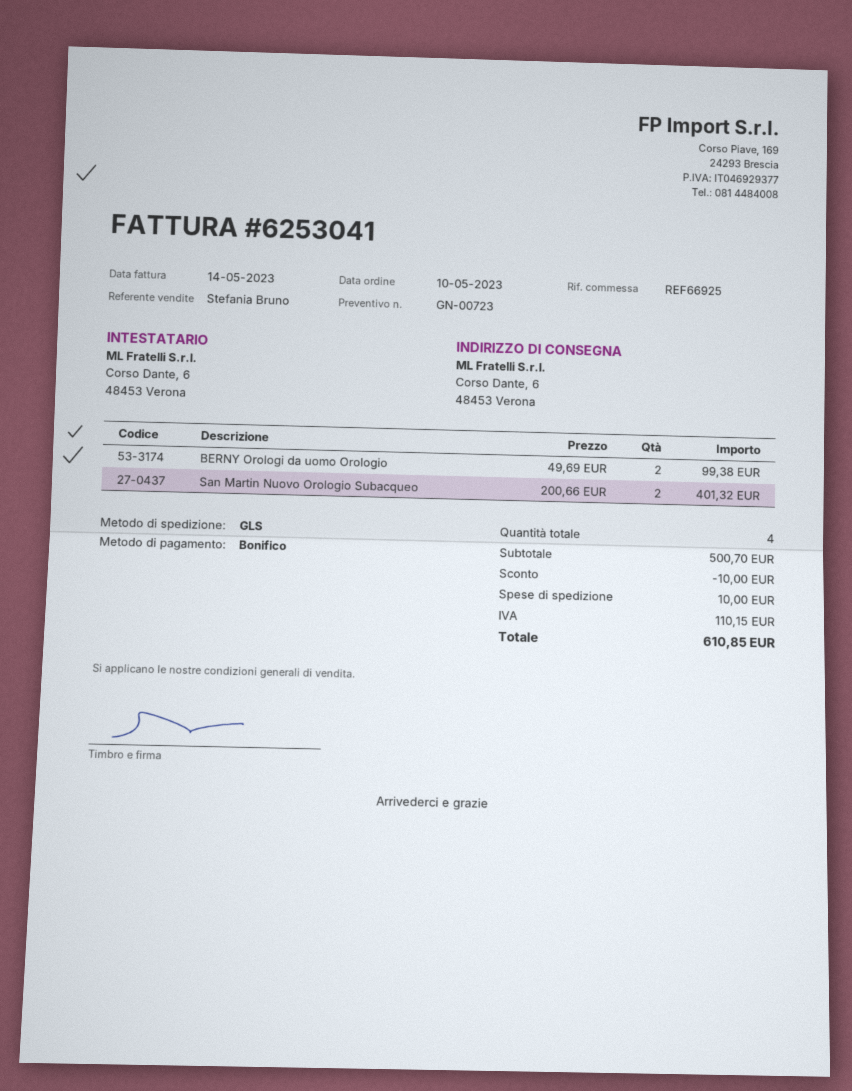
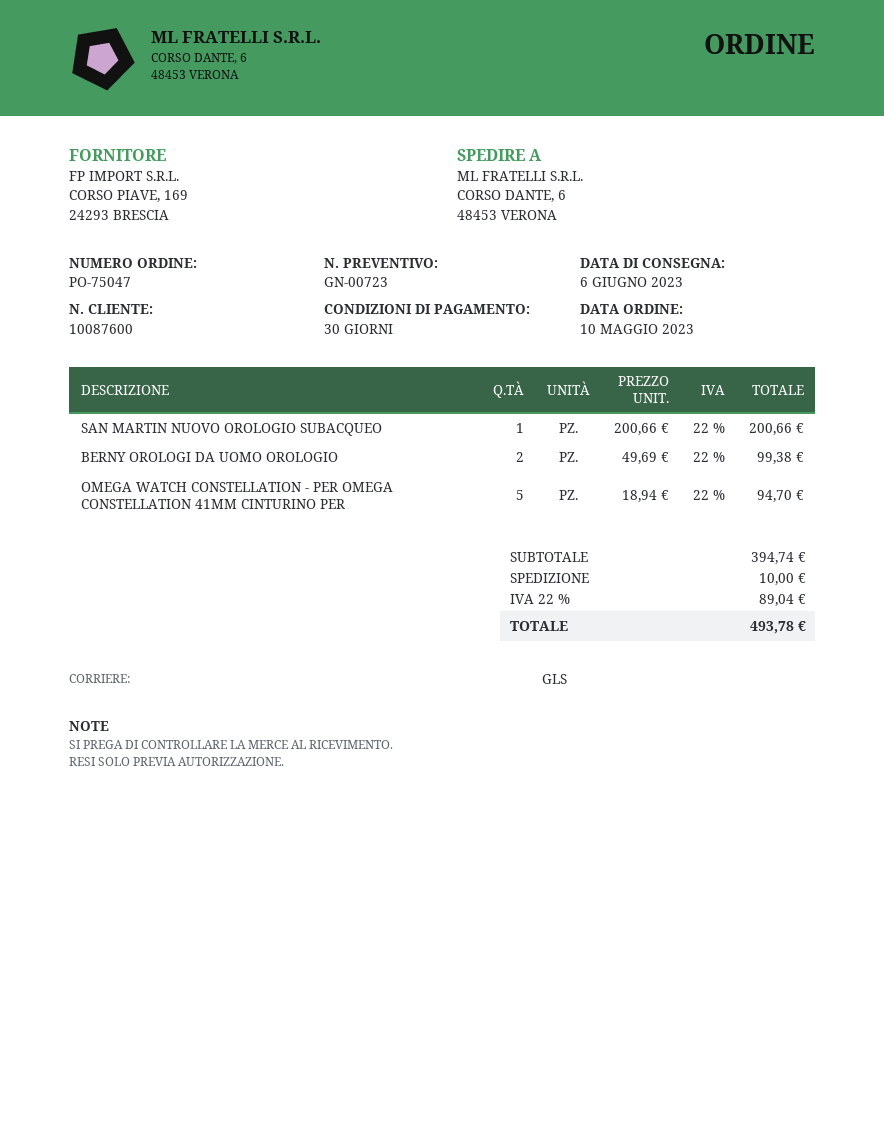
San Martin Nuovo Orologio Subacqueo: 2 x 200.66 = 401.32 -> 1 x 200.66 = 200.66
OMEGA WATCH CONSTELLATION - PER OMEGA CONSTELLATION 41MM CINTURINO PER: none -> 5 x 18.94 = 94.70
subtotal: 500.70 -> 394.74
discount: 10.00 -> none
tax: 110.15 -> 89.04
total: 610.85 -> 493.78

